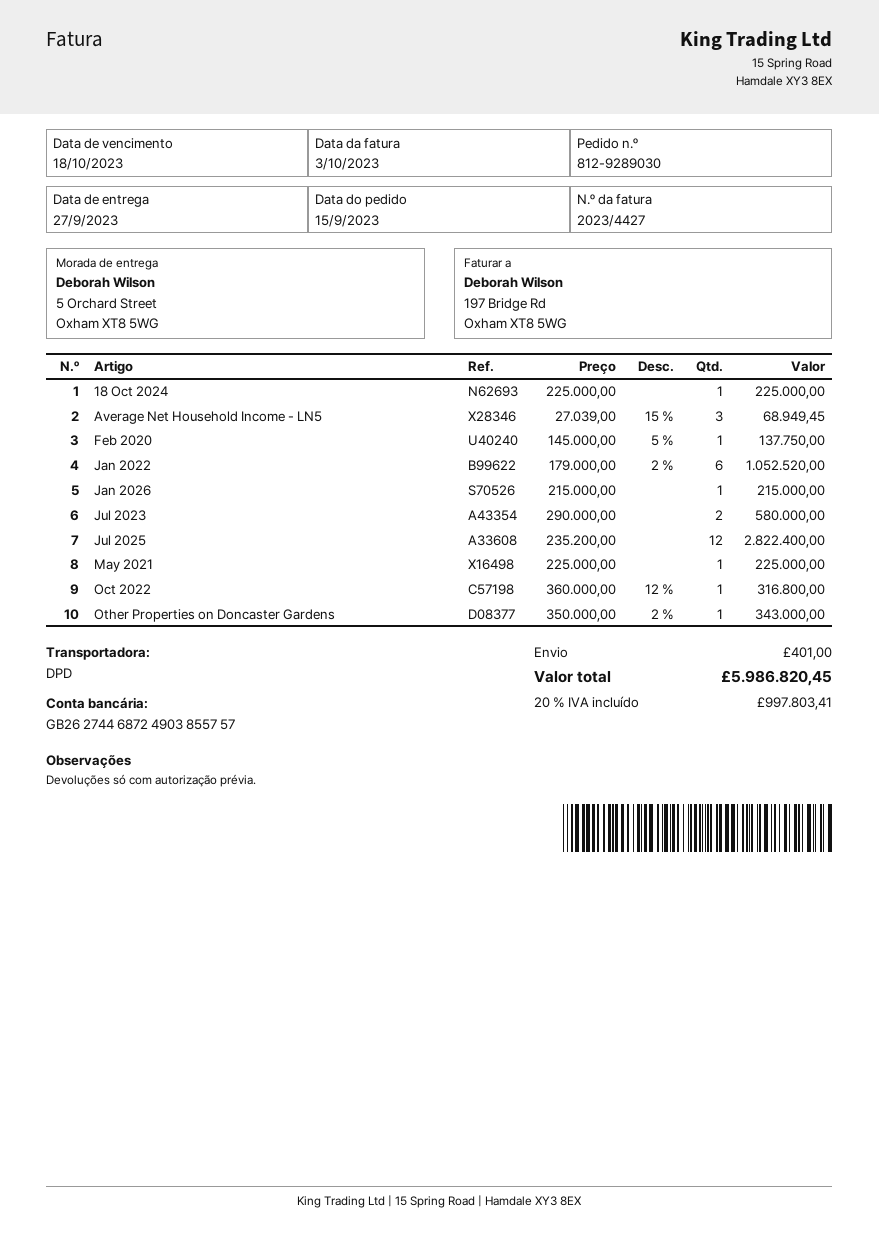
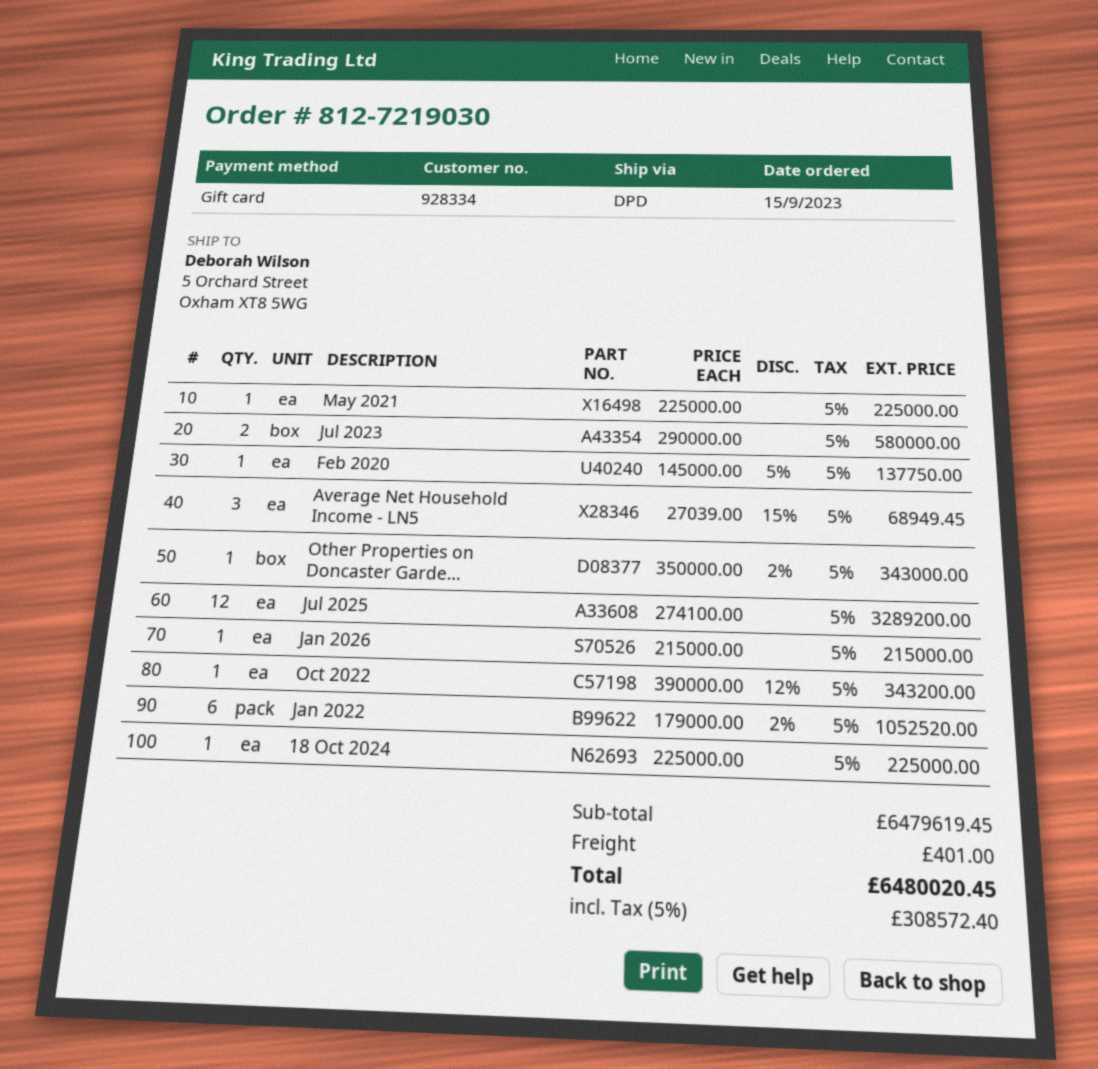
order number: 812-9289030 -> 812-7219030
Jul 2025: 12 x 235200.00 = 2822400.00 -> 12 x 274100.00 = 3289200.00
Oct 2022: 1 x 360000.00 - 12% = 316800.00 -> 1 x 390000.00 - 12% = 343200.00
tax: 20% = 997803.41 -> 5% = 308572.40
total: 5986820.45 -> 6480020.45

